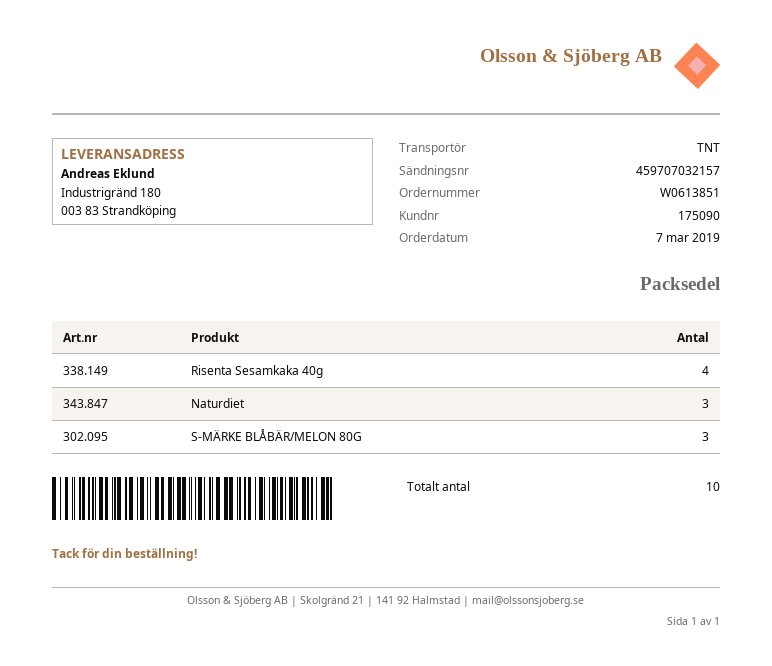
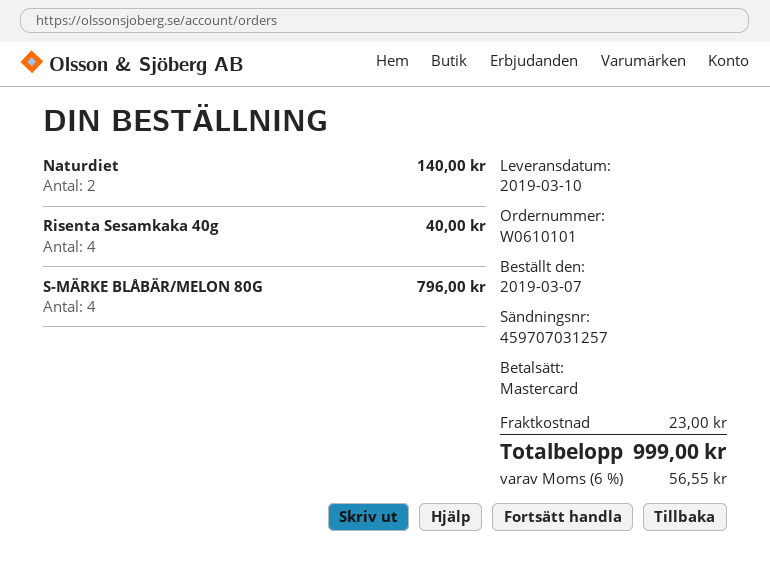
order number: W0613851 -> W0610101
tracking number: 459707032157 -> 459707031257
Naturdiet: 3 -> 2
S-MÄRKE BLÅBÄR/MELON 80G: 3 -> 4

